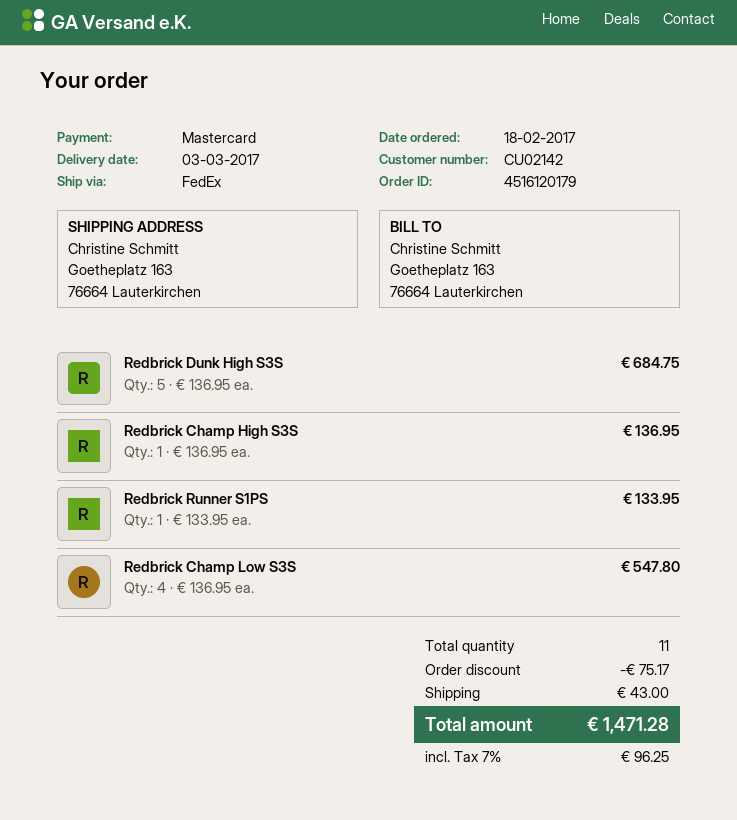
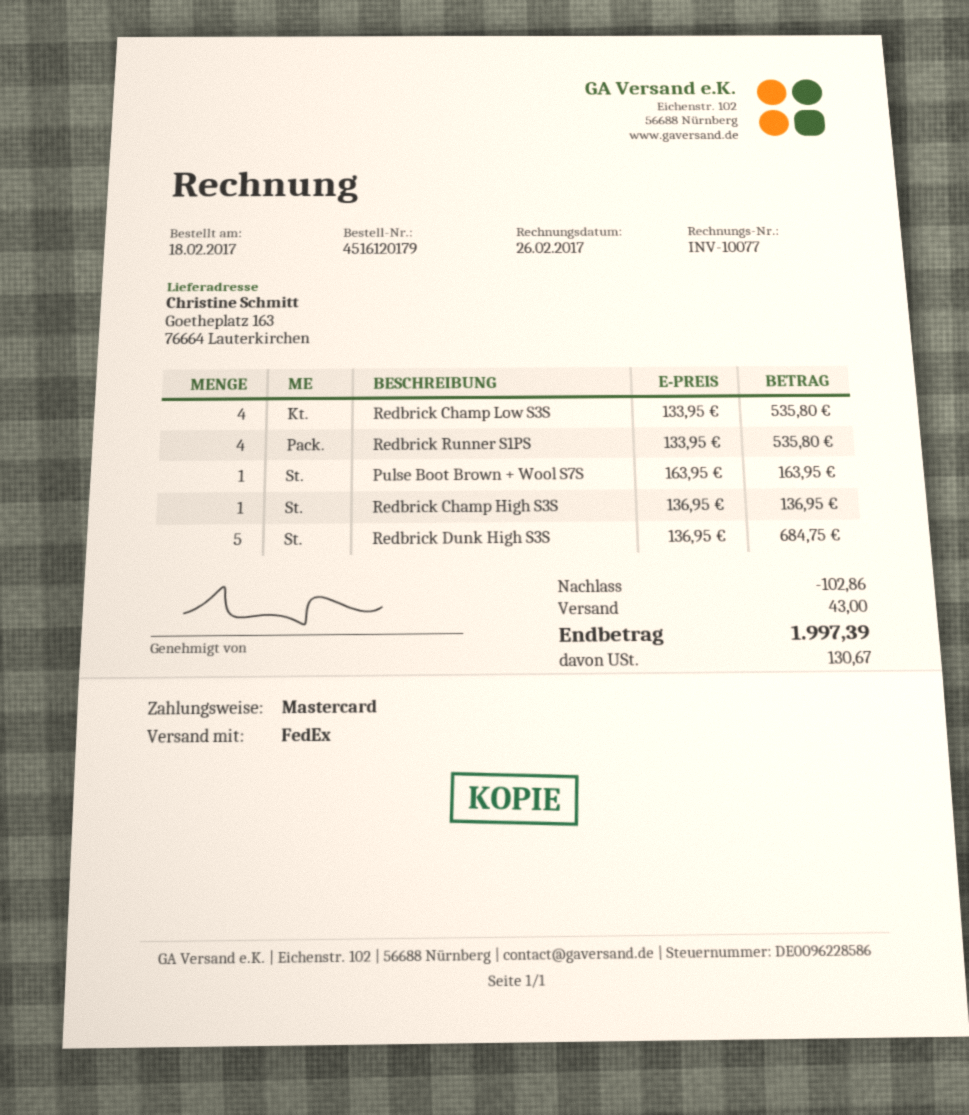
Redbrick Runner S1PS: 1 x 133.95 = 133.95 -> 4 x 133.95 = 535.80
Redbrick Champ Low S3S: 4 x 136.95 = 547.80 -> 4 x 133.95 = 535.80
Pulse Boot Brown + Wool S7S: none -> 1 x 163.95 = 163.95
discount: 75.17 -> 102.86
tax: 96.25 -> 130.67
total: 1471.28 -> 1997.39

